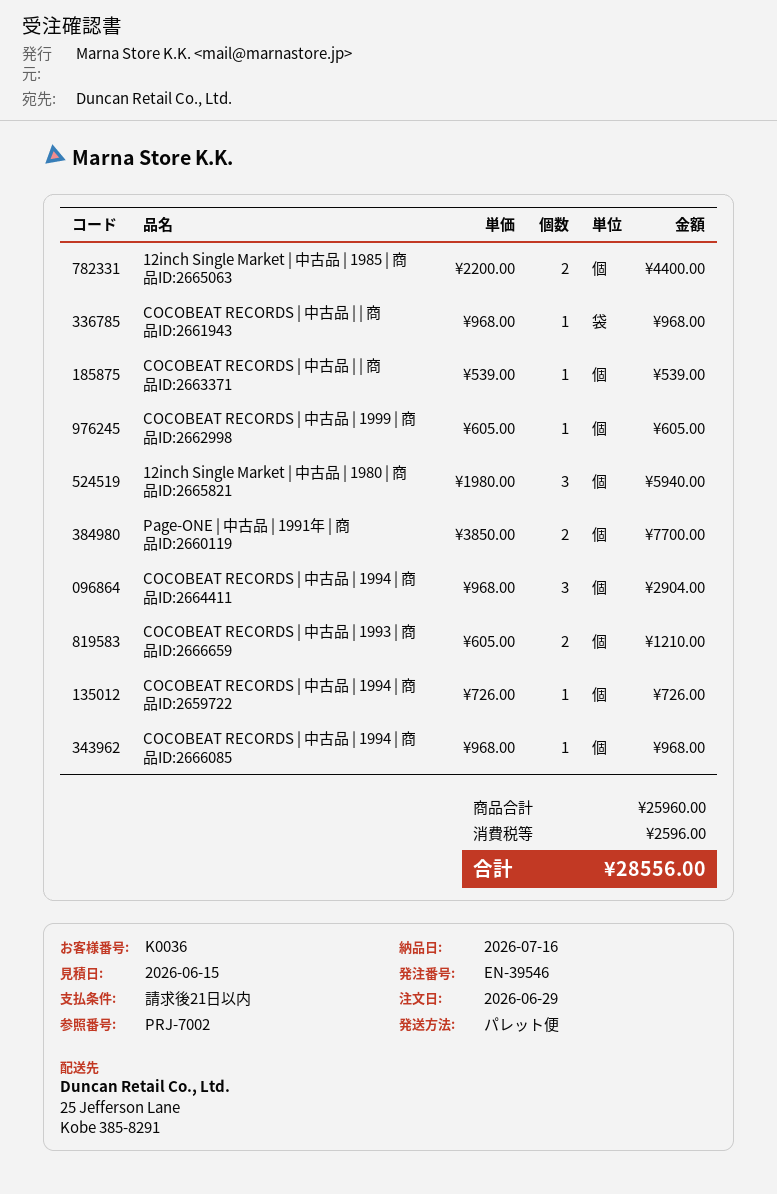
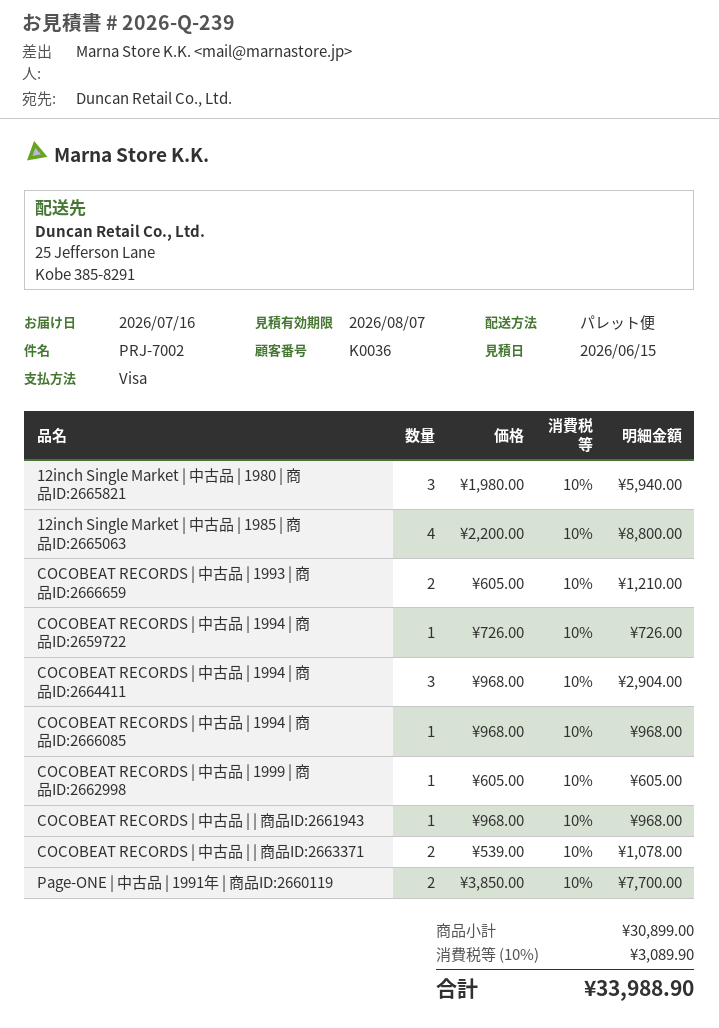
12inch Single Market | 中古品 | 1985 | 商品ID:2665063: 2 x 2200.00 = 4400.00 -> 4 x 2200.00 = 8800.00
COCOBEAT RECORDS | 中古品 | | 商品ID:2663371: 1 x 539.00 = 539.00 -> 2 x 539.00 = 1078.00
subtotal: 25960.00 -> 30899.00
tax: 2596.00 -> 3089.90
total: 28556.00 -> 33988.90

